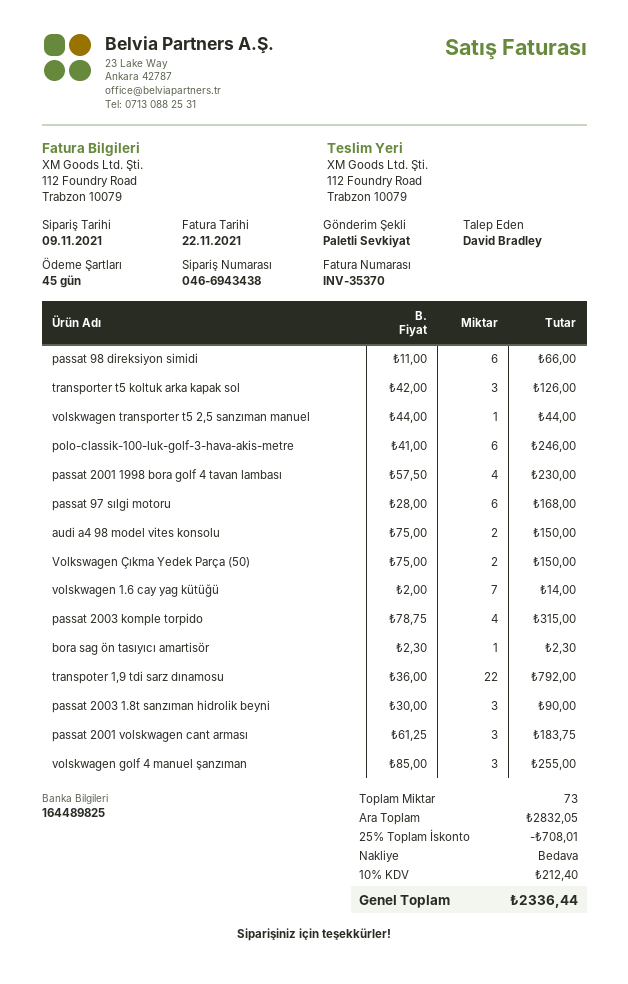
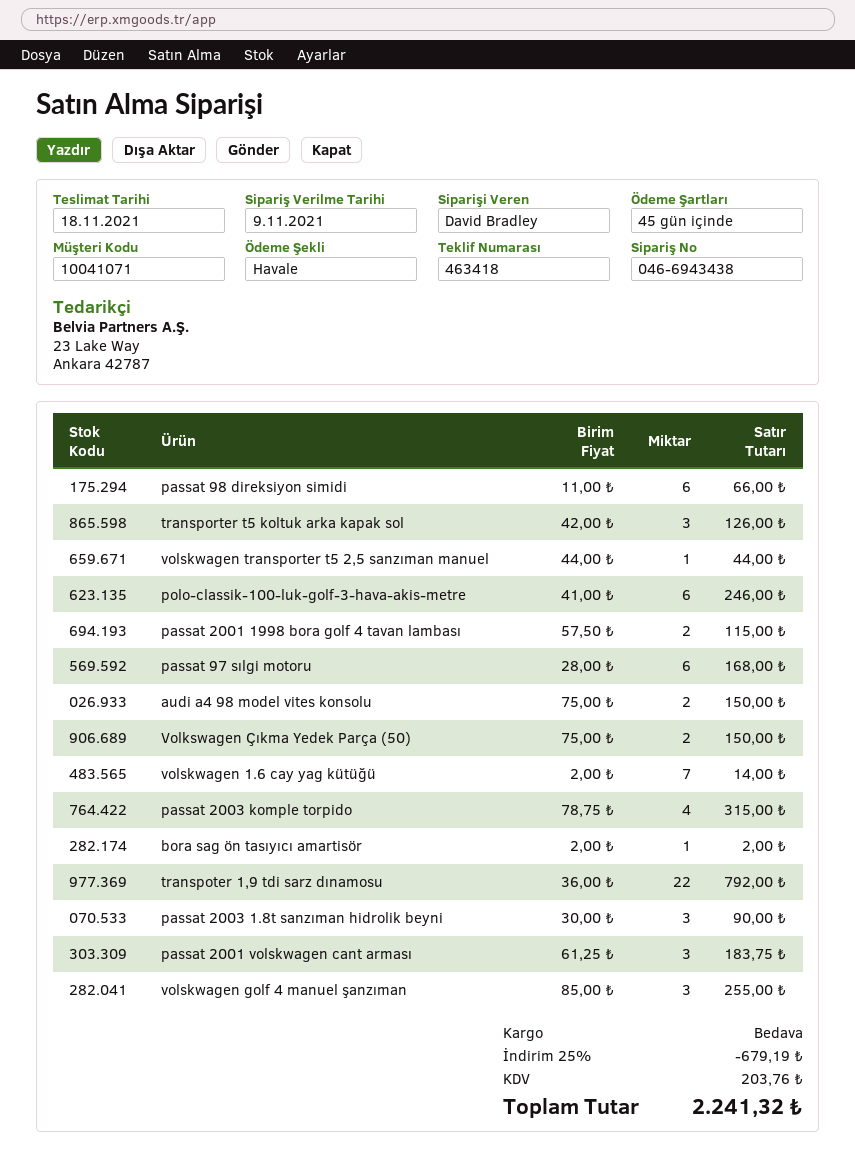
passat 2001 1998 bora golf 4 tavan lambası: 4 x 57.50 = 230.00 -> 2 x 57.50 = 115.00
bora sag ön tasıyıcı amartisör: 1 x 2.30 = 2.30 -> 1 x 2.00 = 2.00
discount: 25% = 708.01 -> 25% = 679.19
tax: 212.40 -> 203.76
total: 2336.44 -> 2241.32

